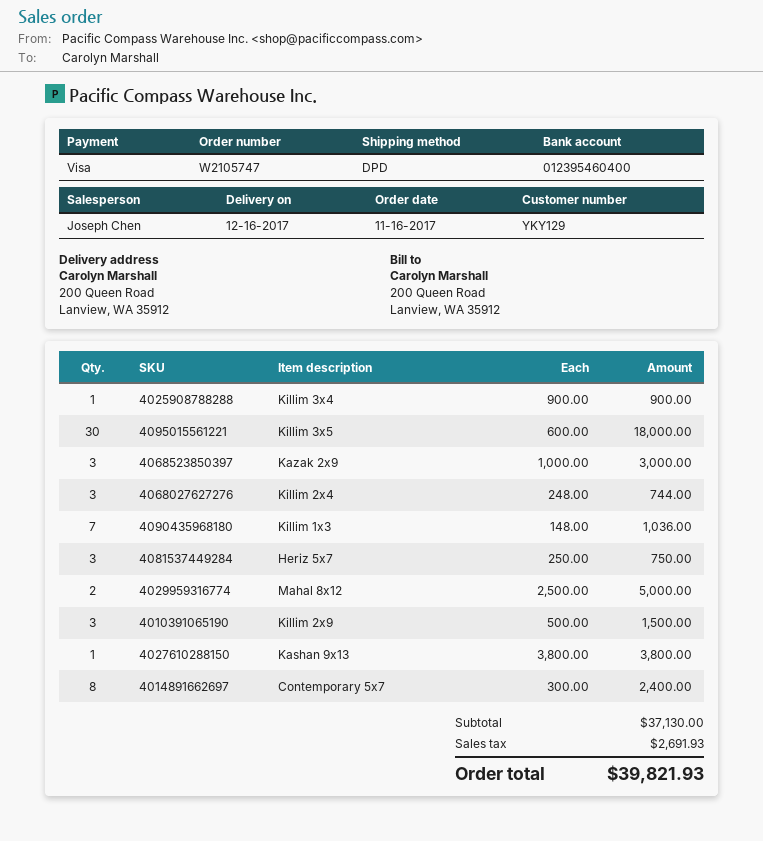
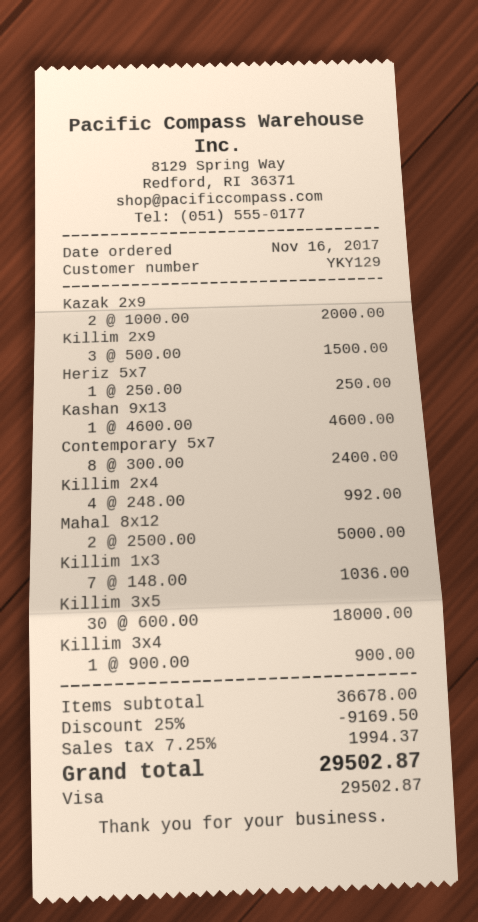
Kazak 2x9: 3 x 1000.00 = 3000.00 -> 2 x 1000.00 = 2000.00
Killim 2x4: 3 x 248.00 = 744.00 -> 4 x 248.00 = 992.00
Heriz 5x7: 3 x 250.00 = 750.00 -> 1 x 250.00 = 250.00
Kashan 9x13: 1 x 3800.00 = 3800.00 -> 1 x 4600.00 = 4600.00
subtotal: 37130.00 -> 36678.00
discount: none -> 25% = 9169.50
tax: 2691.93 -> 1994.37
total: 39821.93 -> 29502.87

